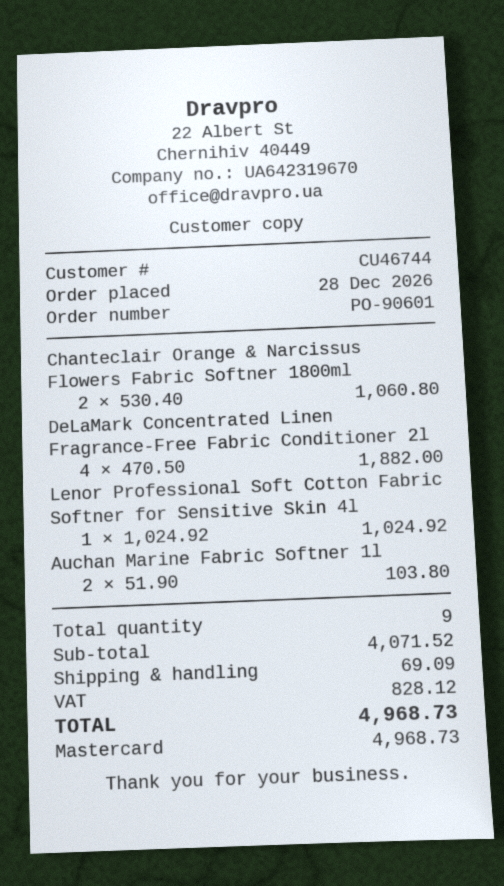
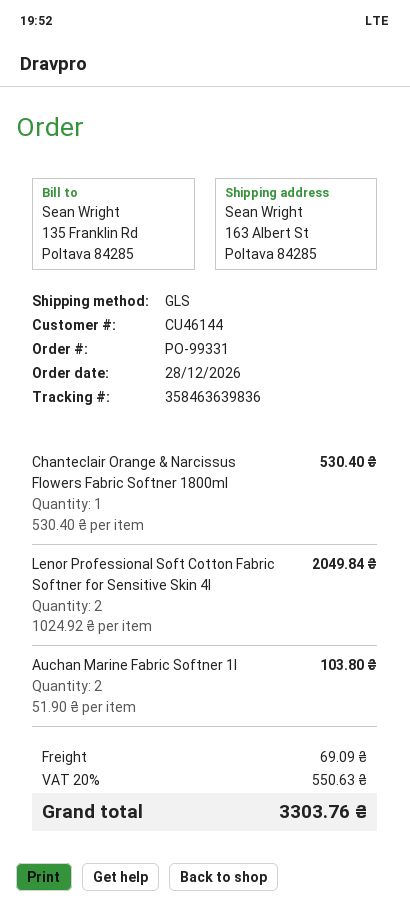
order number: PO-90601 -> PO-99331
customer number: CU46744 -> CU46144
Chanteclair Orange & Narcissus Flowers Fabric Softner 1800ml: 2 x 530.40 = 1060.80 -> 1 x 530.40 = 530.40
DeLaMark Concentrated Linen Fragrance-Free Fabric Conditioner 2l: 4 x 470.50 = 1882.00 -> none
Lenor Professional Soft Cotton Fabric Softner for Sensitive Skin 4l: 1 x 1024.92 = 1024.92 -> 2 x 1024.92 = 2049.84
tax: 828.12 -> 550.63
total: 4968.73 -> 3303.76

